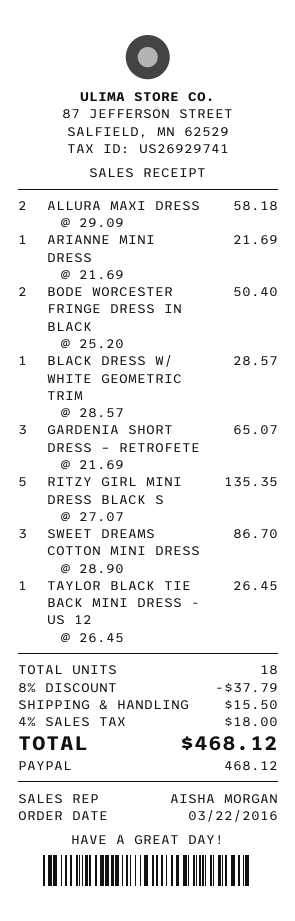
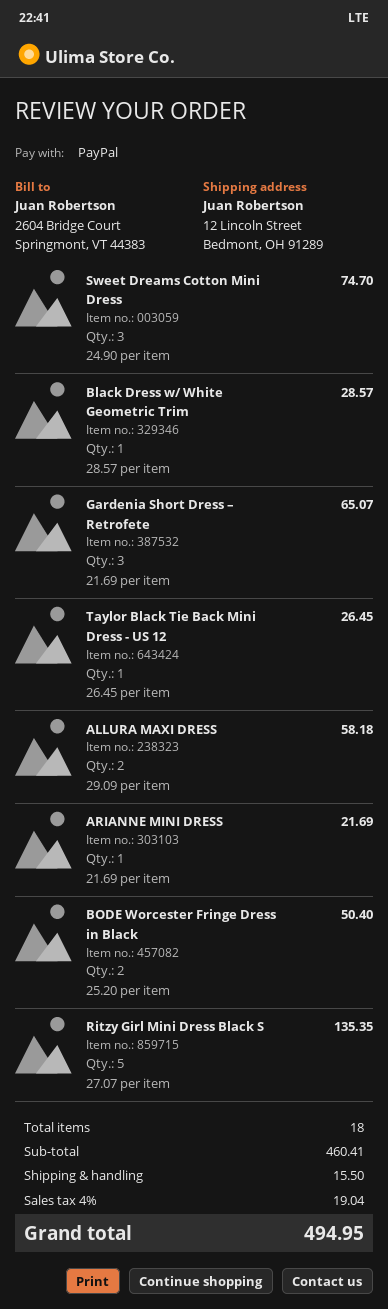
SWEET DREAMS COTTON MINI DRESS: 3 x 28.90 = 86.70 -> 3 x 24.90 = 74.70
discount: 8% = 37.79 -> none
tax: 4% = 18.00 -> 4% = 19.04
total: 468.12 -> 494.95

